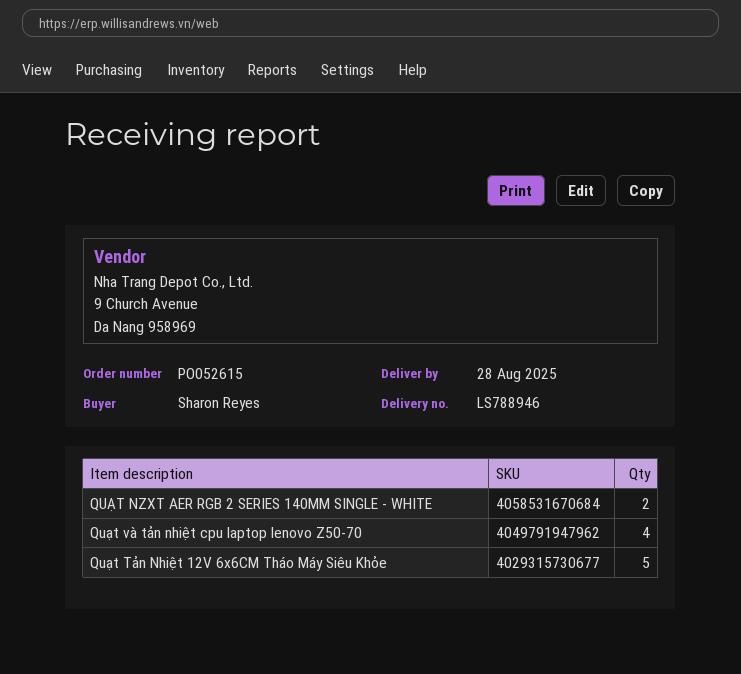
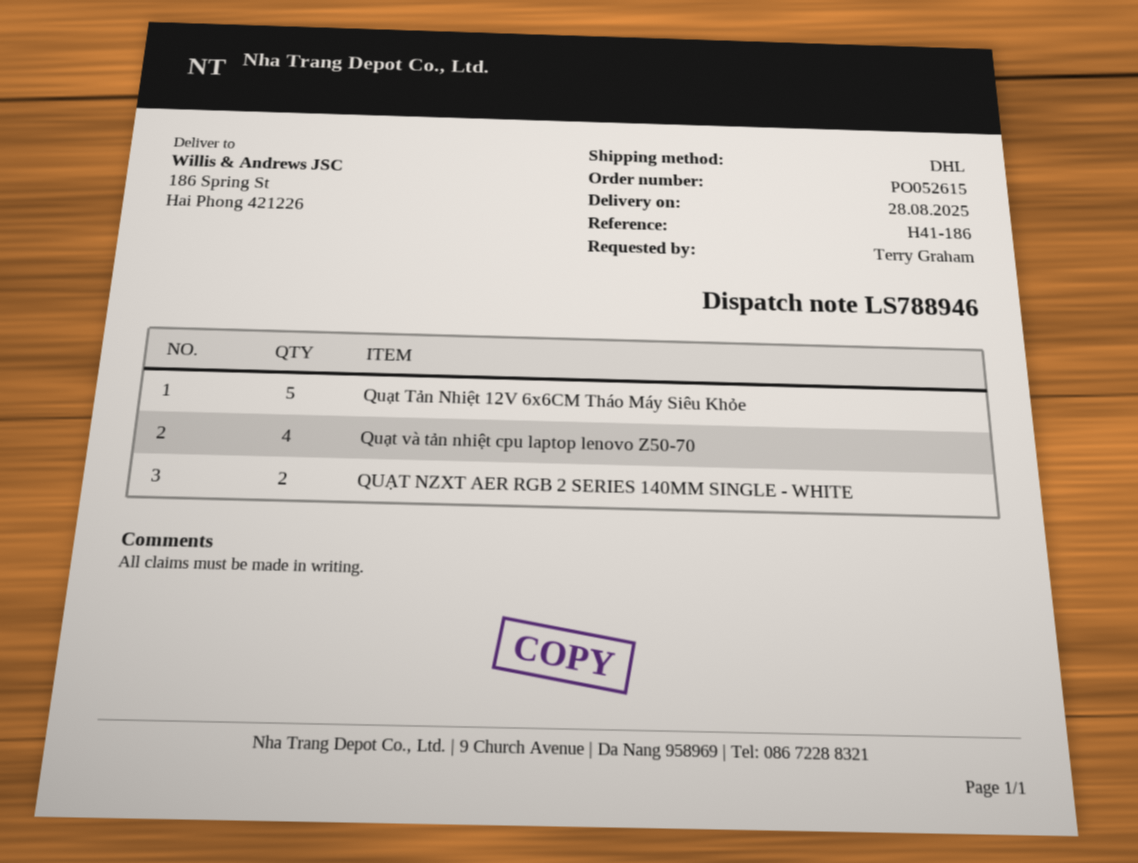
ordered by: Sharon Reyes -> Terry Graham

